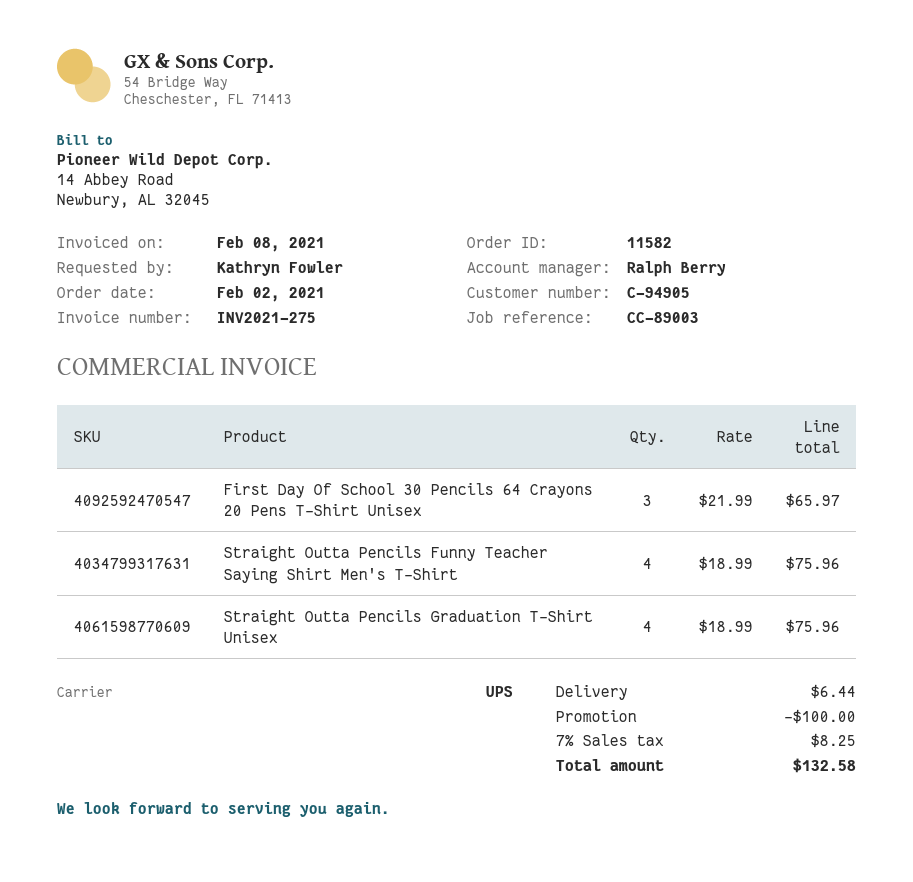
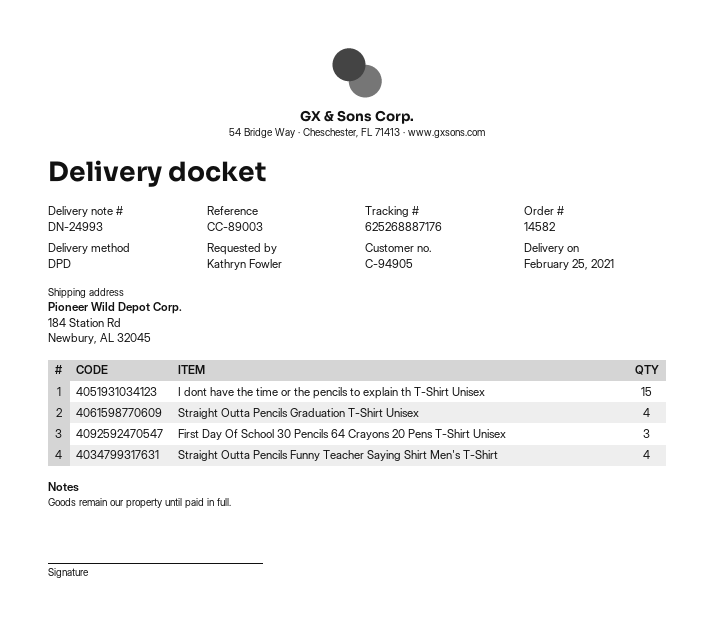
order number: 11582 -> 14582
shipping method: UPS -> DPD
I dont have the time or the pencils to explain th T-Shirt Unisex: none -> 15

